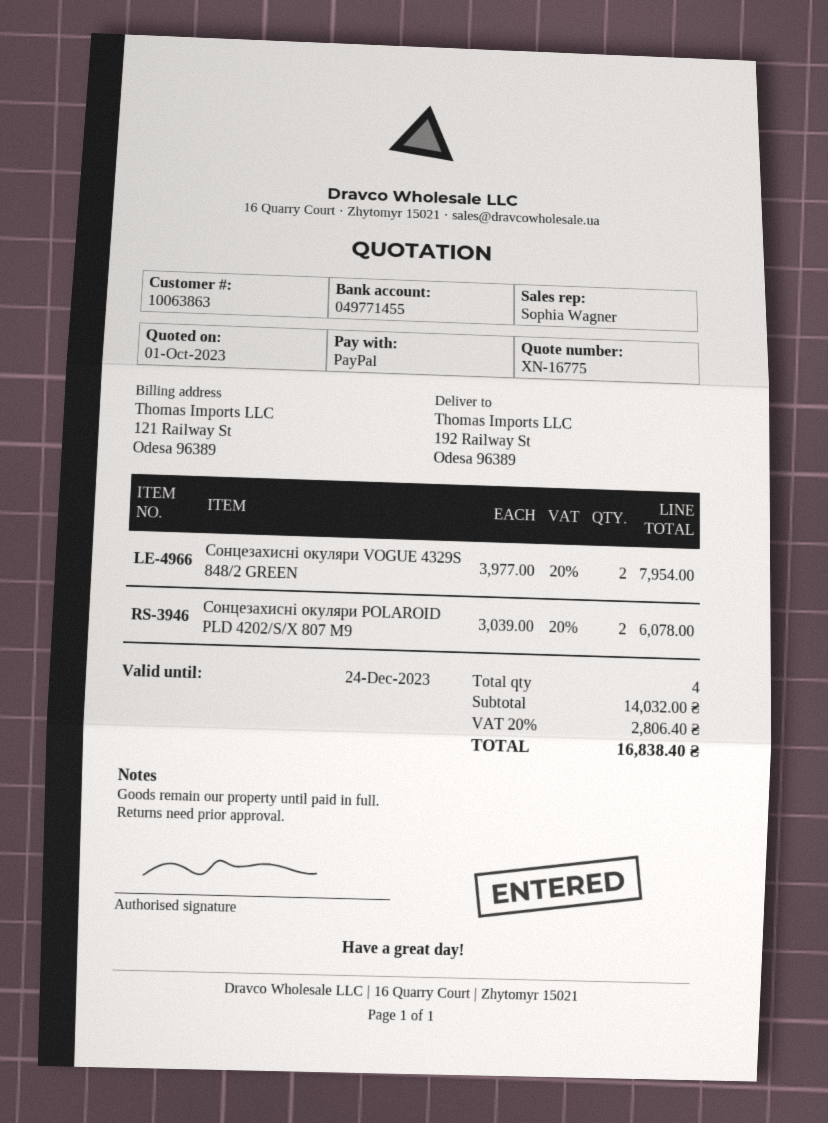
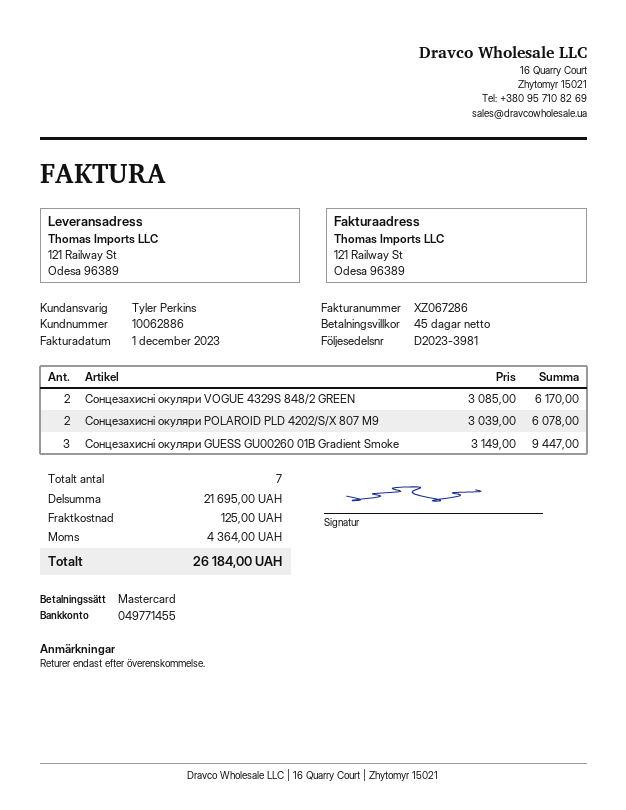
customer number: 10063863 -> 10062886
sales rep: Sophia Wagner -> Tyler Perkins
payment method: PayPal -> Mastercard
ship to: 192 Railway St, Odesa 96389 -> 121 Railway St, Odesa 96389
Сонцезахисні окуляри VOGUE 4329S 848/2 GREEN: 2 x 3977.00 = 7954.00 -> 2 x 3085.00 = 6170.00
Сонцезахисні окуляри GUESS GU00260 01B Gradient Smoke: none -> 3 x 3149.00 = 9447.00
total quantity: 4 -> 7
subtotal: 14032.00 -> 21695.00
shipping: none -> 125.00
tax: 2806.40 -> 4364.00
total: 16838.40 -> 26184.00

